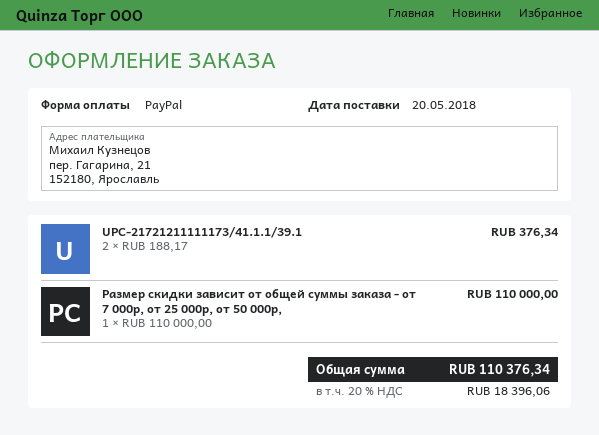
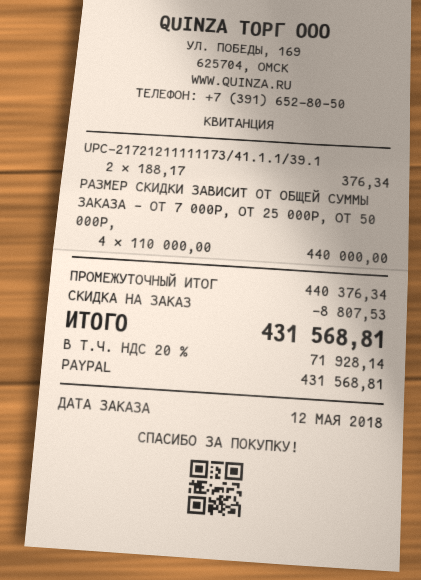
Размер скидки зависит от общей суммы заказа - от 7 000р, от 25 000р, от 50 000р,: 1 x 110000.00 = 110000.00 -> 4 x 110000.00 = 440000.00
discount: none -> 8807.53
tax: 20% = 18396.06 -> 20% = 71928.14
total: 110376.34 -> 431568.81

